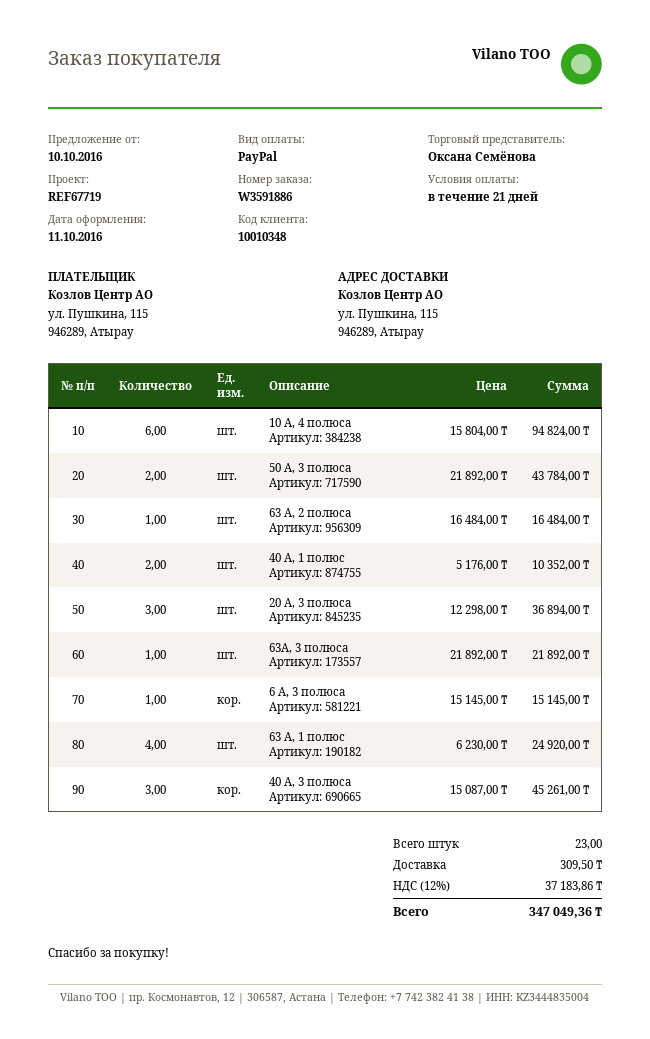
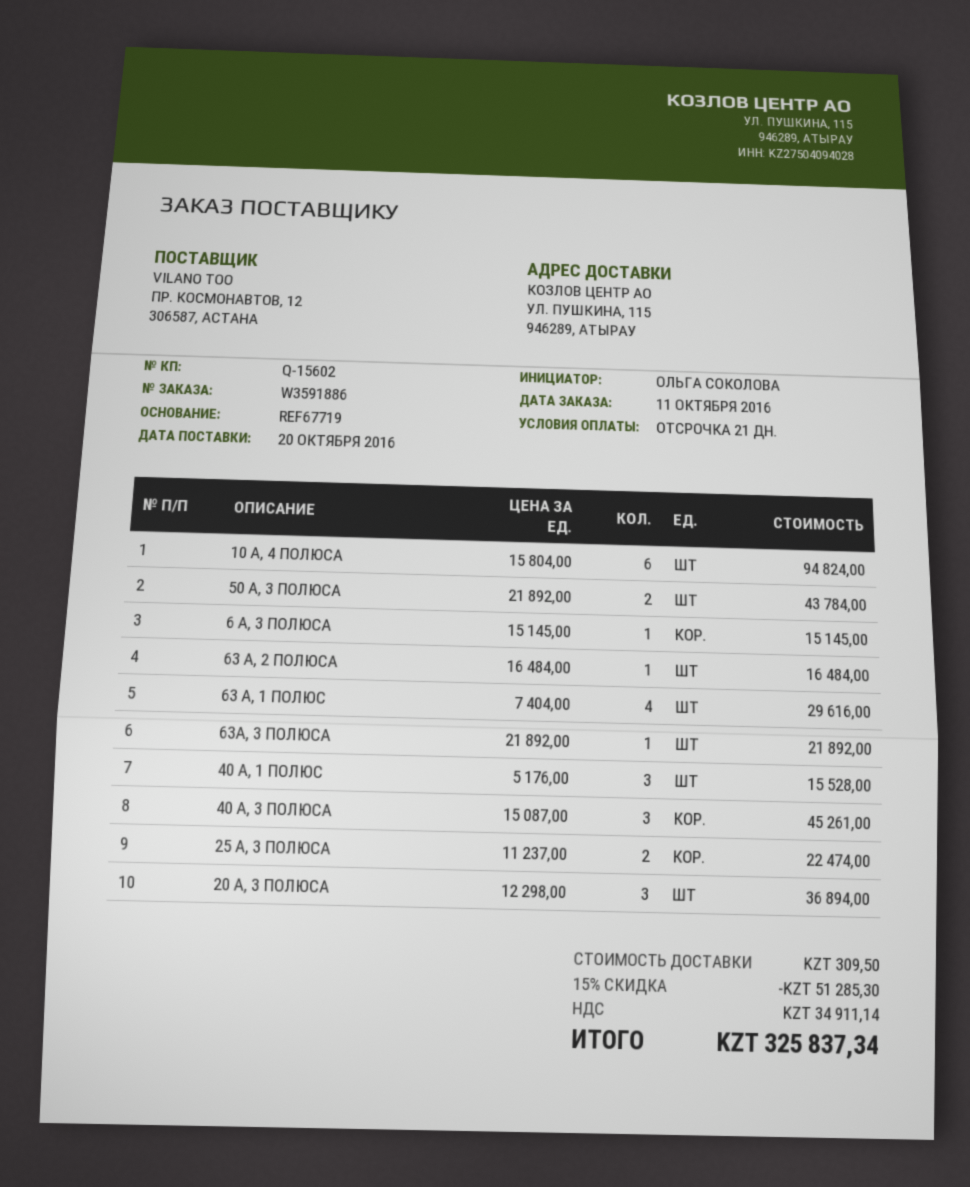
40 А, 1 полюс: 2 x 5176.00 = 10352.00 -> 3 x 5176.00 = 15528.00
63 А, 1 полюс: 4 x 6230.00 = 24920.00 -> 4 x 7404.00 = 29616.00
25 А, 3 ПОЛЮСА: none -> 2 x 11237.00 = 22474.00
discount: none -> 15% = 51285.30
tax: 37183.86 -> 34911.14
total: 347049.36 -> 325837.34

